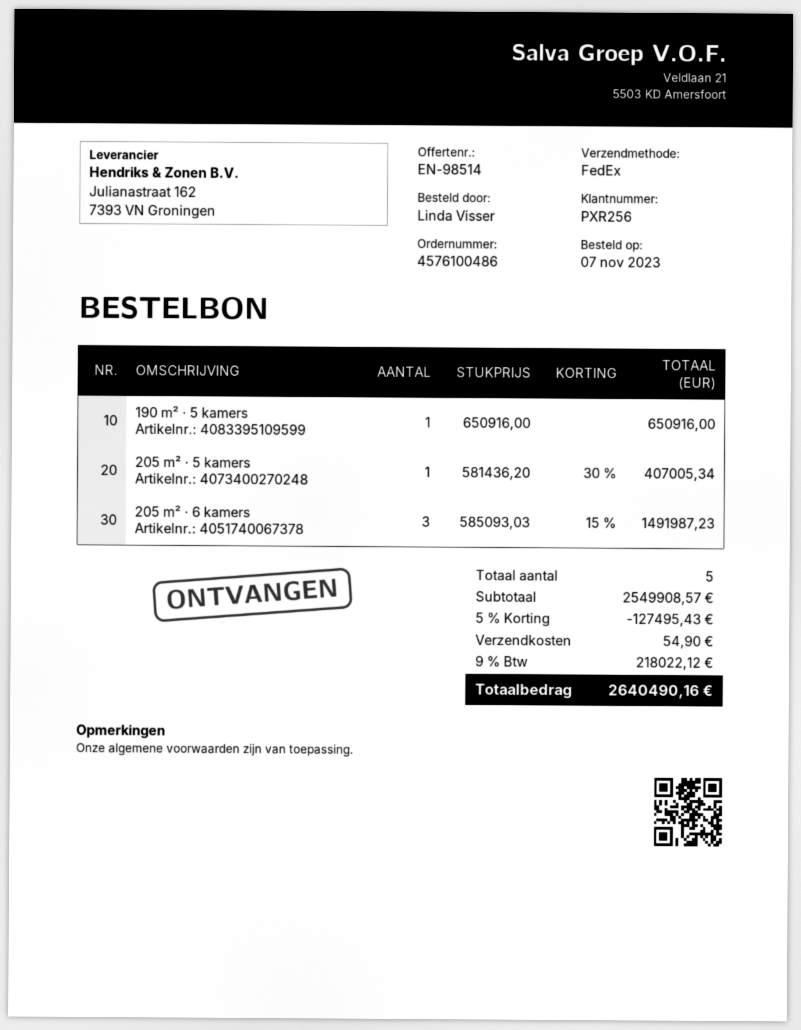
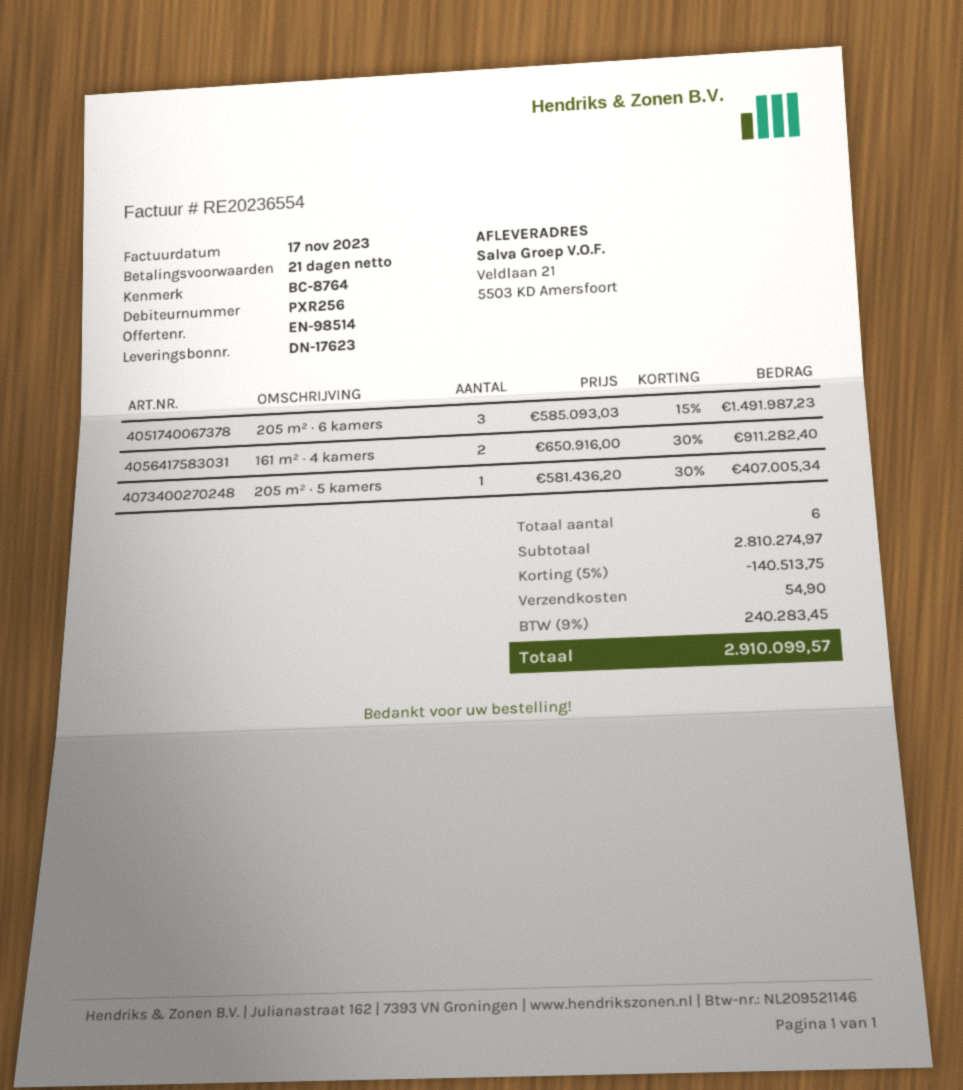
190 m² · 5 kamers: 1 x 650916.00 = 650916.00 -> none
161 m² · 4 kamers: none -> 2 x 650916.00 - 30% = 911282.40
total quantity: 5 -> 6
subtotal: 2549908.57 -> 2810274.97
discount: 5% = 127495.43 -> 5% = 140513.75
tax: 9% = 218022.12 -> 9% = 240283.45
total: 2640490.16 -> 2910099.57

